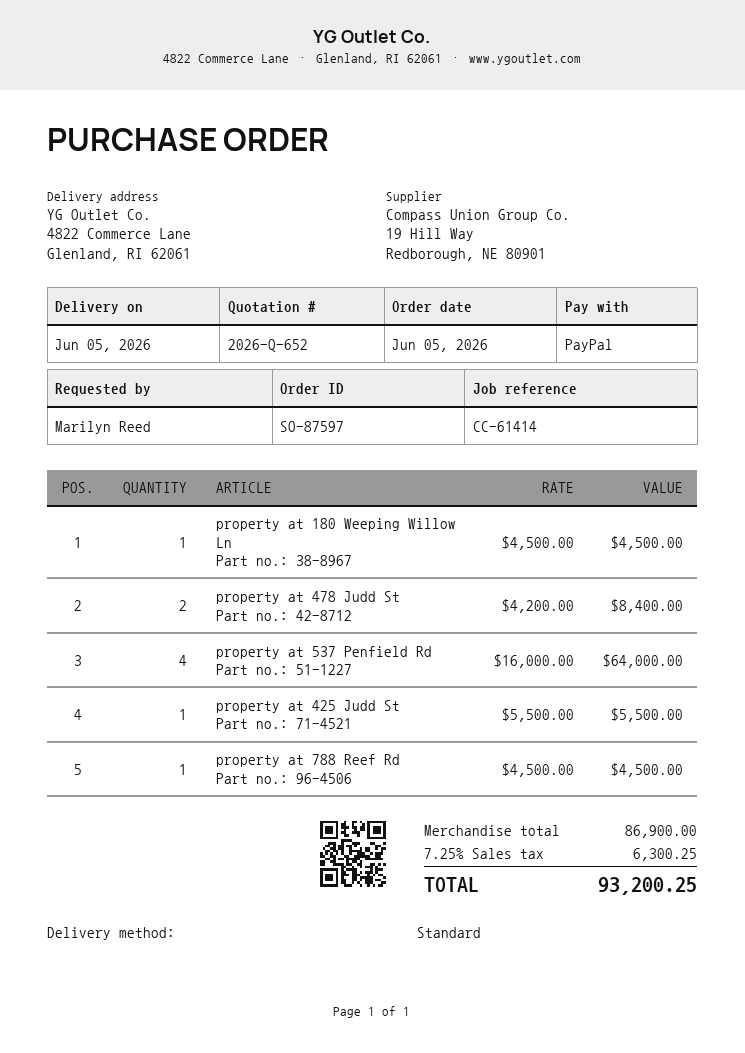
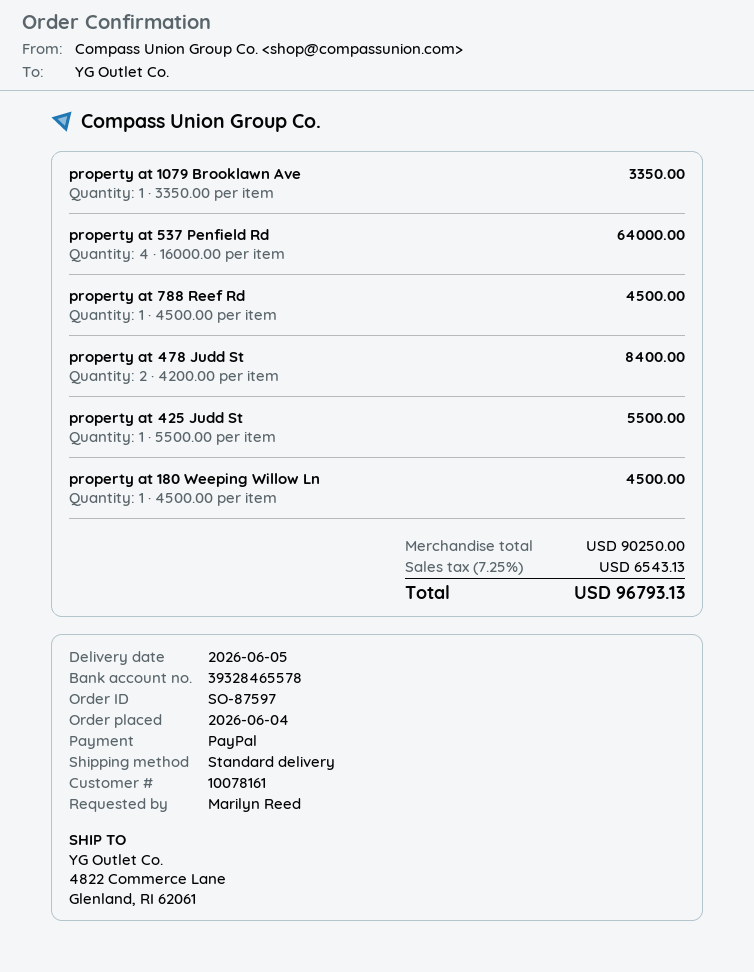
order date: 2026-06-05 -> 2026-06-04
property at 1079 Brooklawn Ave: none -> 1 x 3350.00 = 3350.00
subtotal: 86900.00 -> 90250.00
tax: 7.25% = 6300.25 -> 7.25% = 6543.13
total: 93200.25 -> 96793.13

